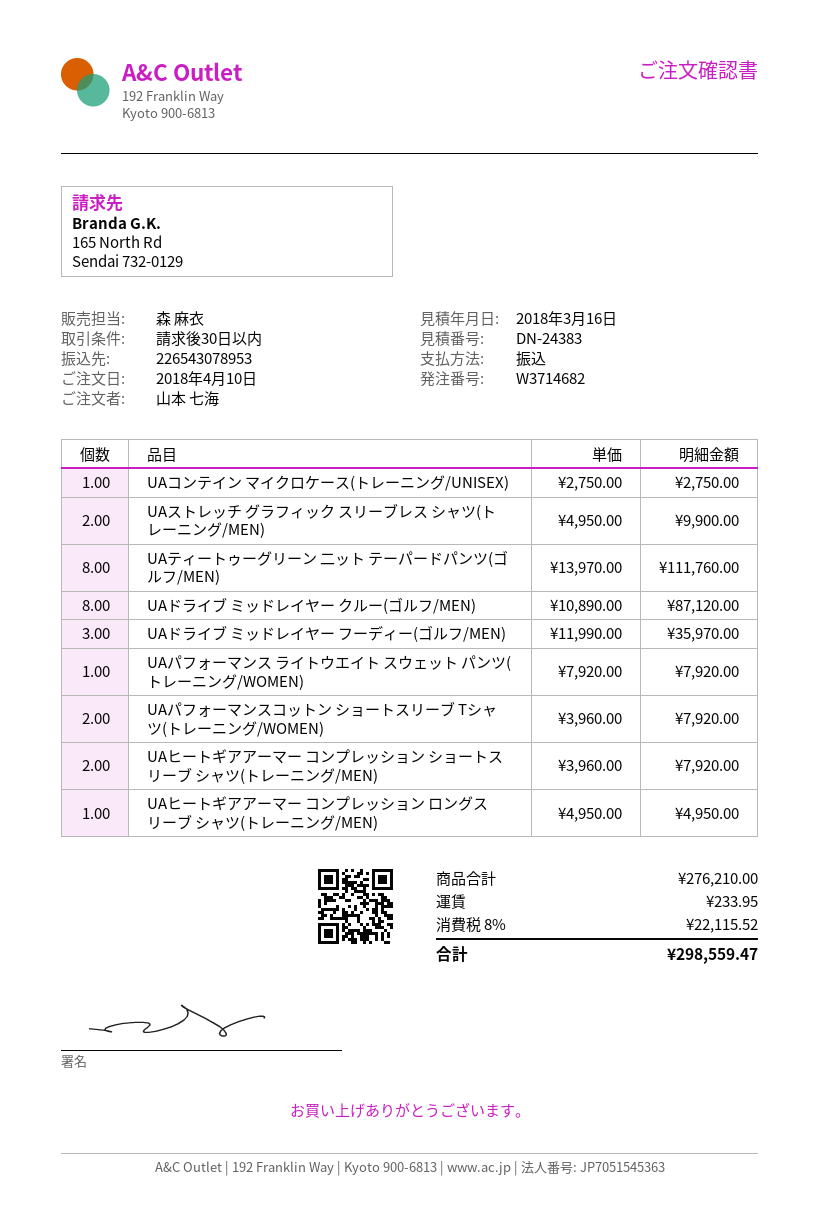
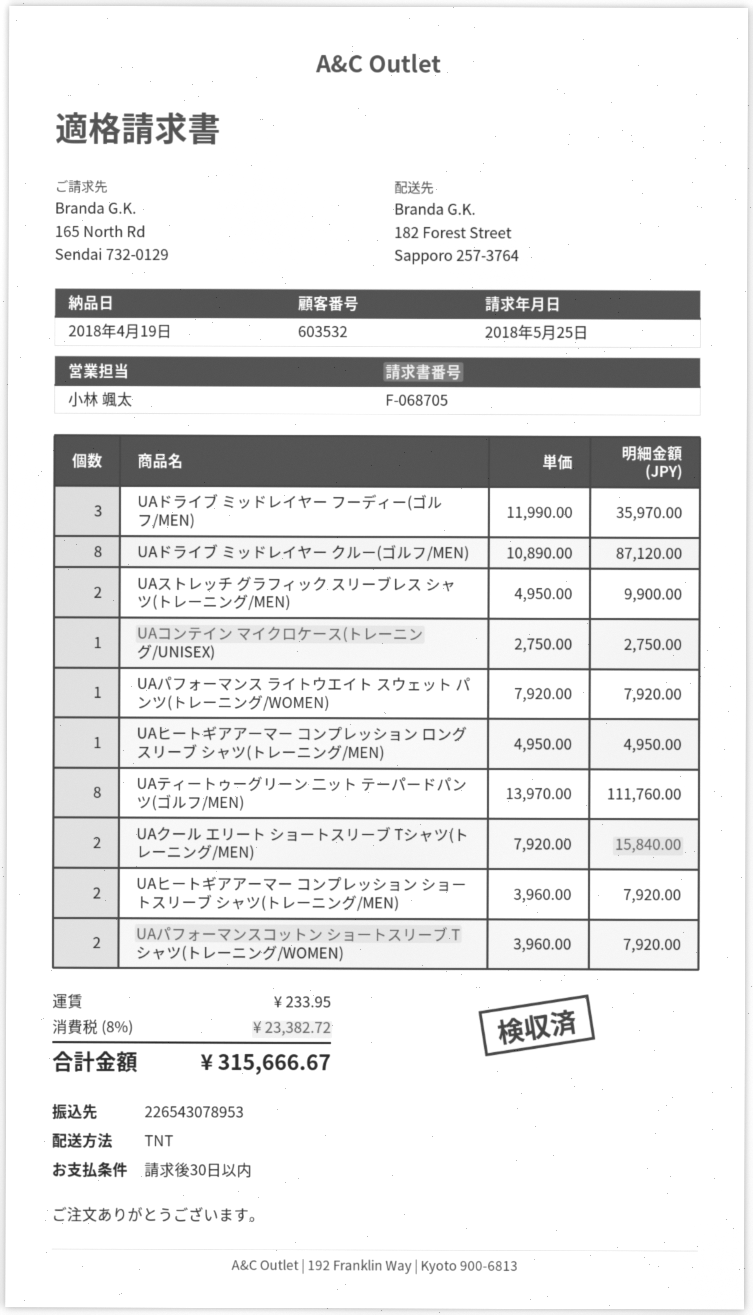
sales rep: 森 麻衣 -> 小林 颯太
UAクール エリート ショートスリーブ Tシャツ(トレーニング/MEN): none -> 2 x 7920.00 = 15840.00
tax: 8% = 22115.52 -> 8% = 23382.72
total: 298559.47 -> 315666.67

